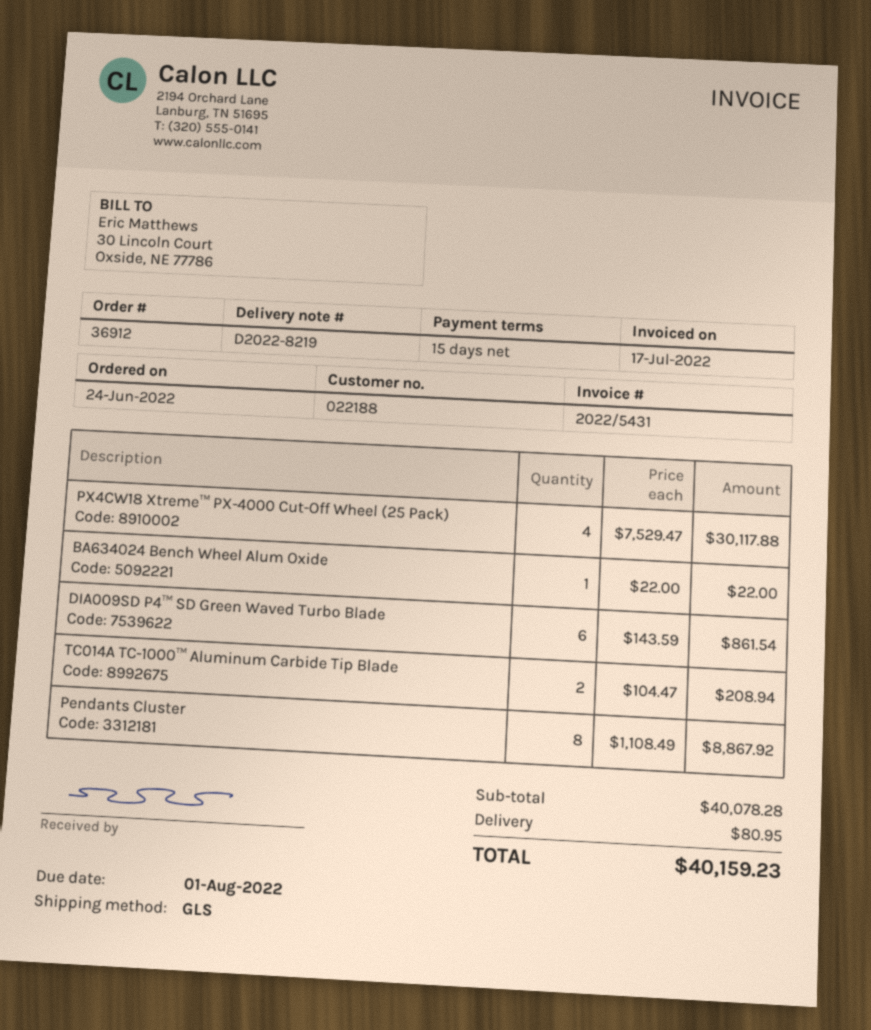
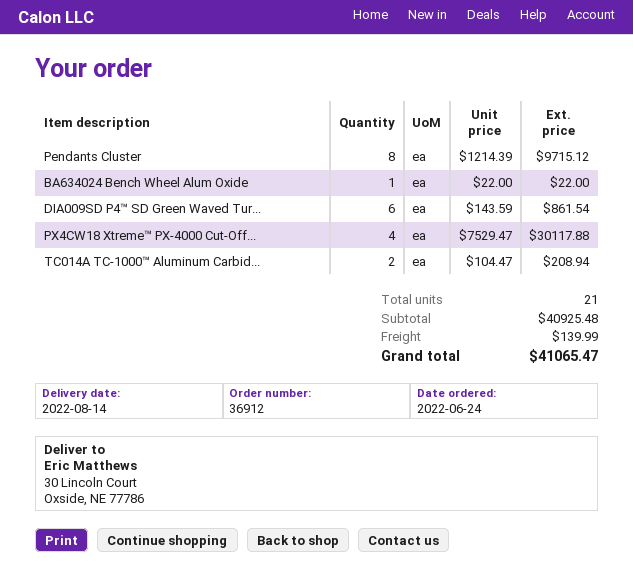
Pendants Cluster: 8 x 1108.49 = 8867.92 -> 8 x 1214.39 = 9715.12
subtotal: 40078.28 -> 40925.48
shipping: 80.95 -> 139.99
total: 40159.23 -> 41065.47

